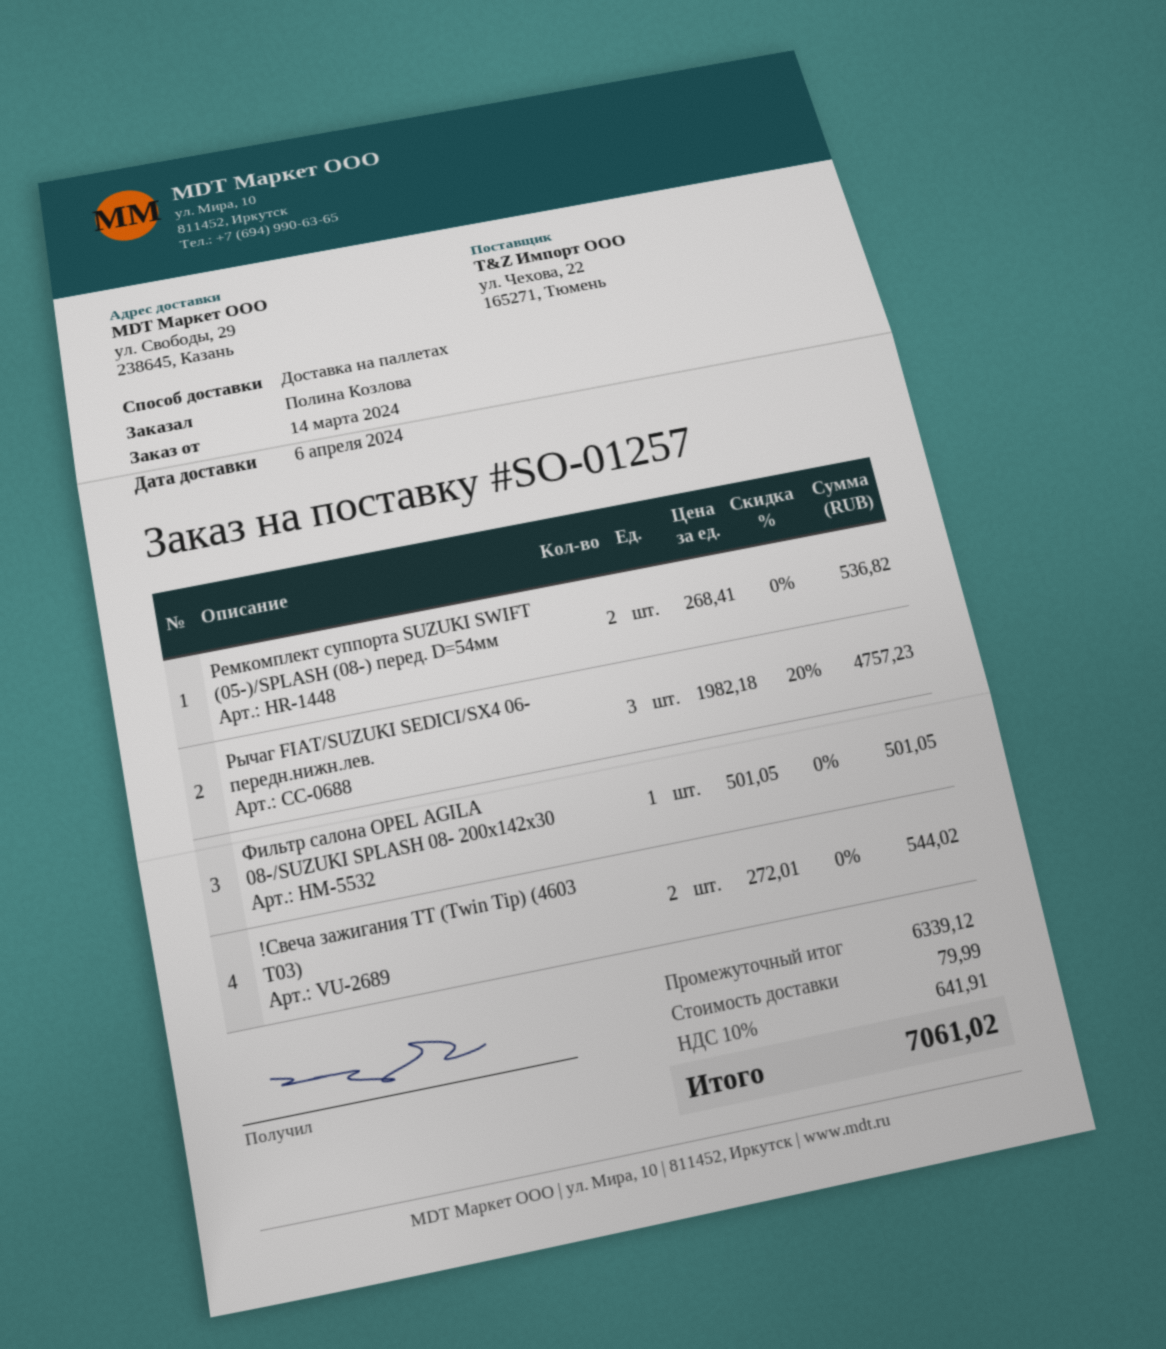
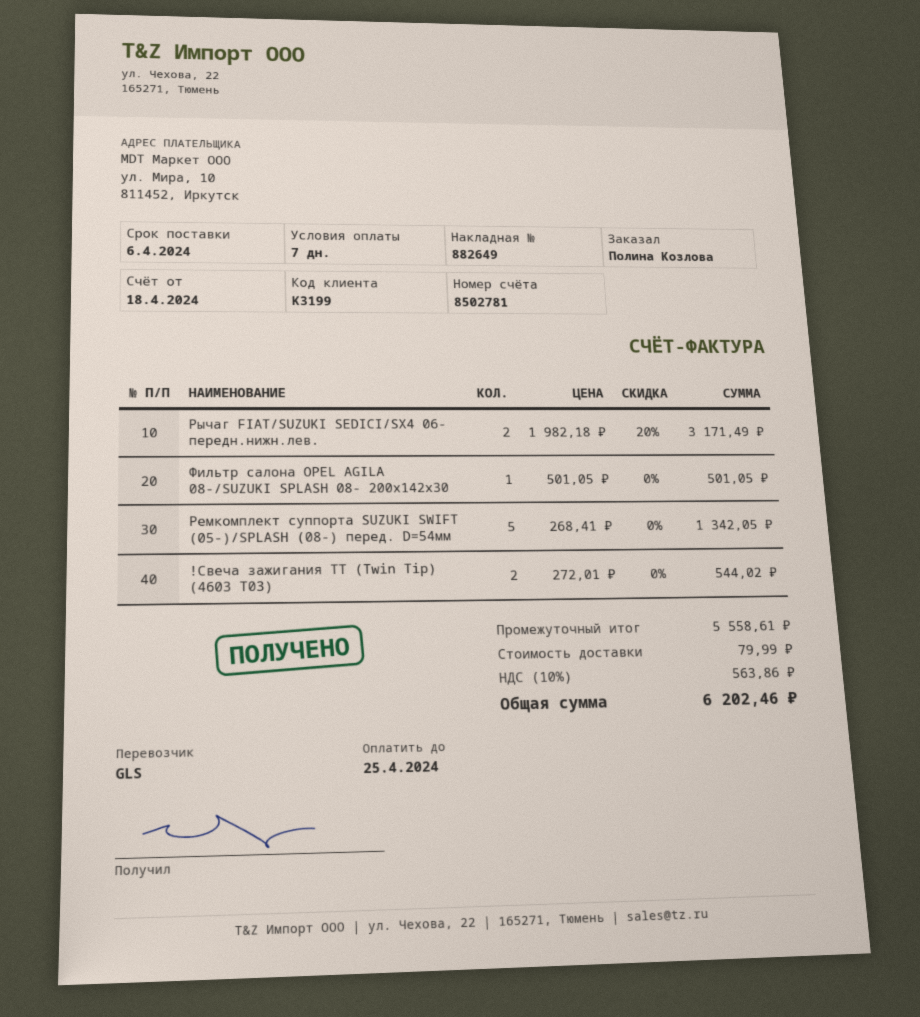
shipping method: pallet freight -> GLS
Ремкомплект суппорта SUZUKI SWIFT (05-)/SPLASH (08-) перед. D=54мм: 2 x 268.41 = 536.82 -> 5 x 268.41 = 1342.05
Рычаг FIAT/SUZUKI SEDICI/SX4 06- передн.нижн.лев.: 3 x 1982.18 - 20% = 4757.23 -> 2 x 1982.18 - 20% = 3171.49
subtotal: 6339.12 -> 5558.61
tax: 10% = 641.91 -> 10% = 563.86
total: 7061.02 -> 6202.46

